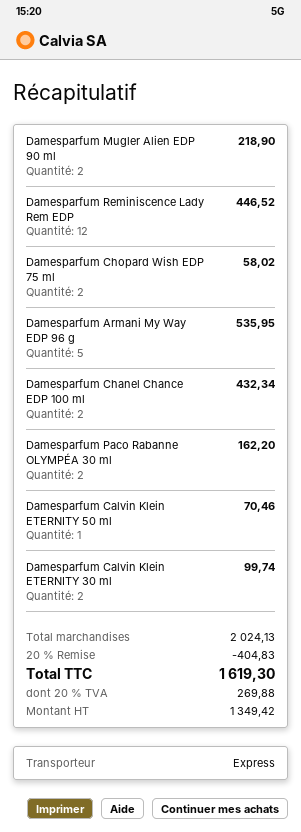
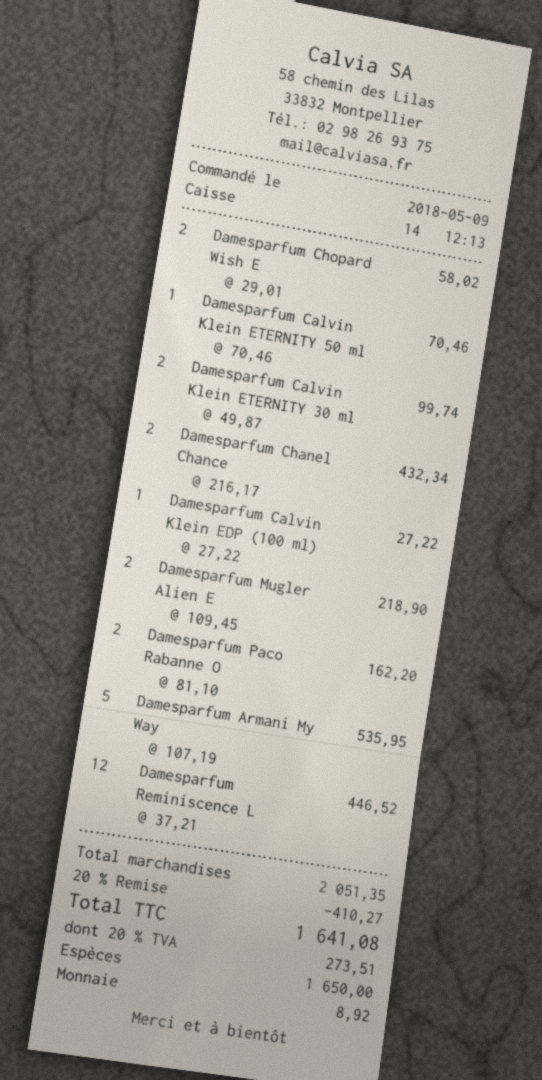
Damesparfum Calvin Klein EDP (100 ml): none -> 1 for 27.22
subtotal: 2024.13 -> 2051.35
discount: 20% = 404.83 -> 20% = 410.27
tax: 20% = 269.88 -> 20% = 273.51
total: 1619.30 -> 1641.08

